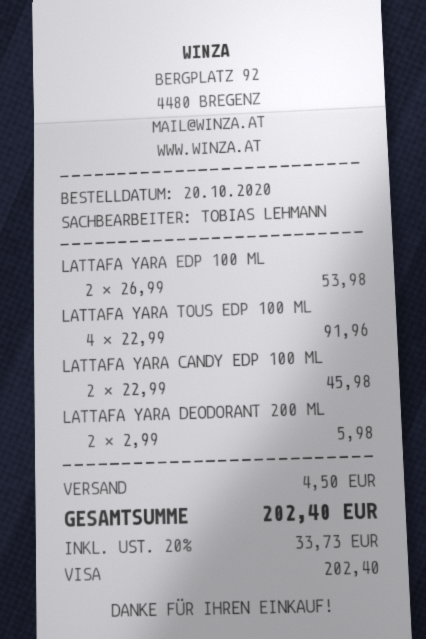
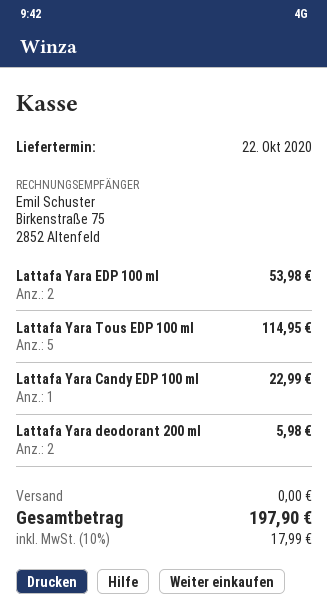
LATTAFA YARA TOUS EDP 100 ML: 4 for 91.96 -> 5 for 114.95
LATTAFA YARA CANDY EDP 100 ML: 2 for 45.98 -> 1 for 22.99
shipping: 4.50 -> 0.00
tax: 20% = 33.73 -> 10% = 17.99
total: 202.40 -> 197.90

